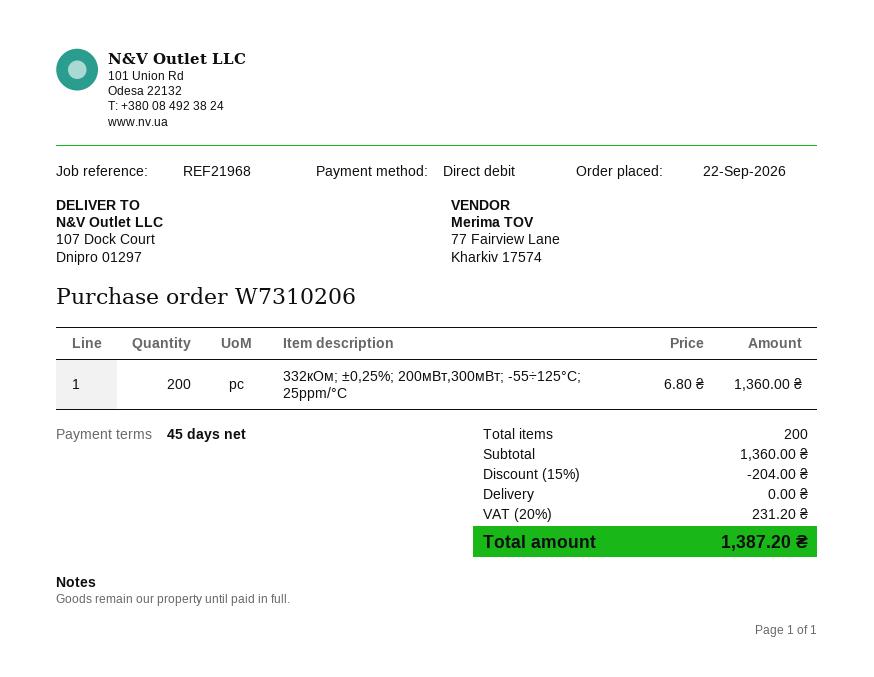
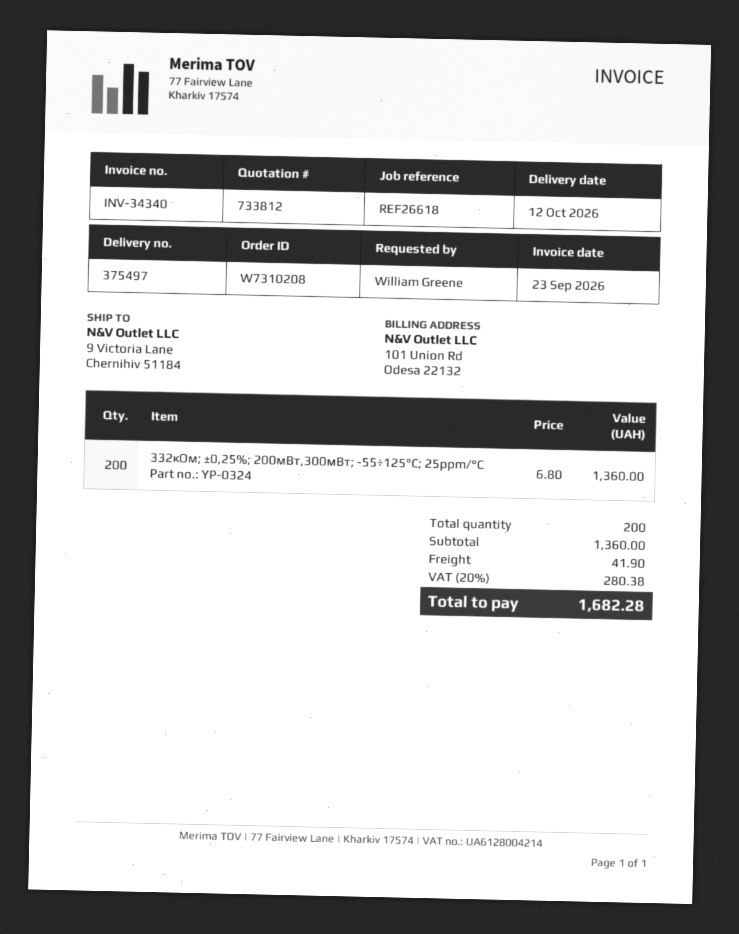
order number: W7310206 -> W7310208
reference: REF21968 -> REF26618
ship to: 107 Dock Court, Dnipro 01297 -> 9 Victoria Lane, Chernihiv 51184
discount: 15% = 204.00 -> none
shipping: 0.00 -> 41.90
tax: 20% = 231.20 -> 20% = 280.38
total: 1387.20 -> 1682.28

